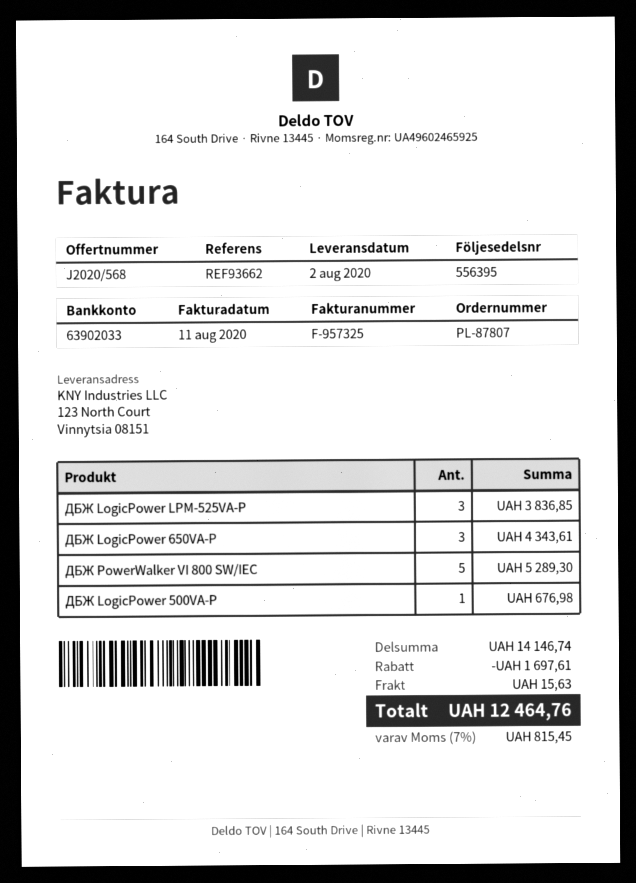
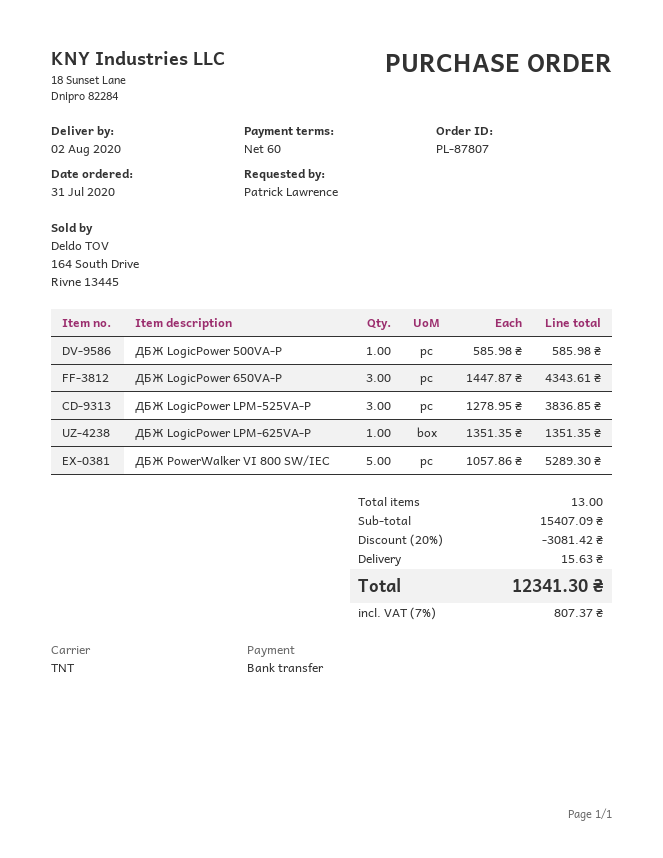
ДБЖ LogicPower 500VA-P: 1 for 676.98 -> 1 for 585.98
ДБЖ LogicPower LPM-625VA-P: none -> 1 for 1351.35
subtotal: 14146.74 -> 15407.09
discount: 1697.61 -> 3081.42
tax: 7% = 815.45 -> 7% = 807.37
total: 12464.76 -> 12341.30

